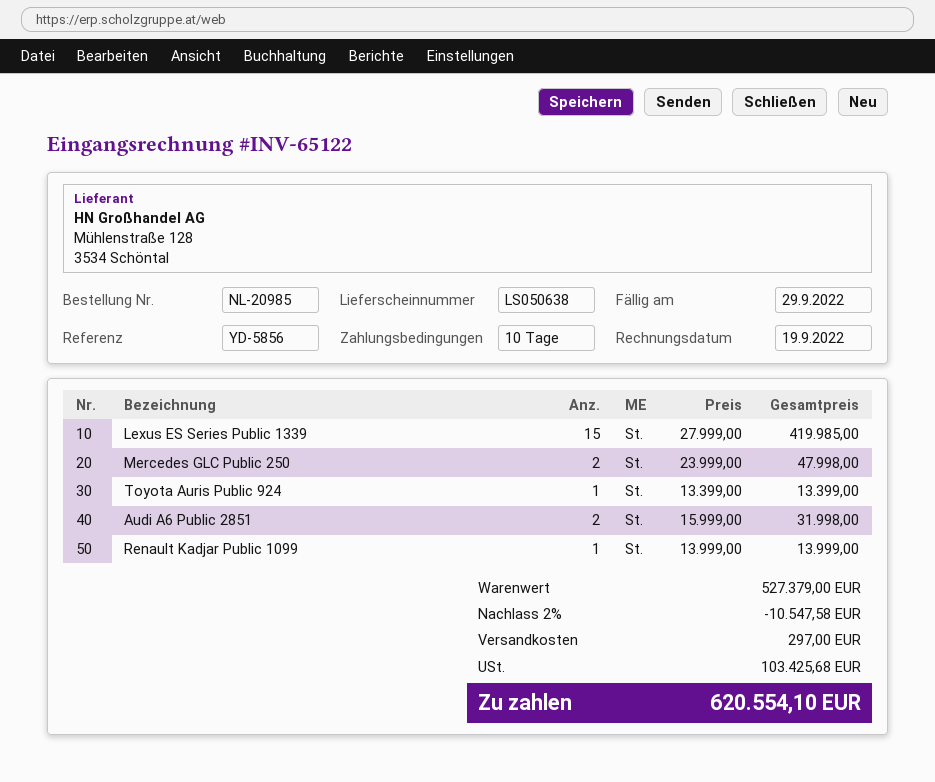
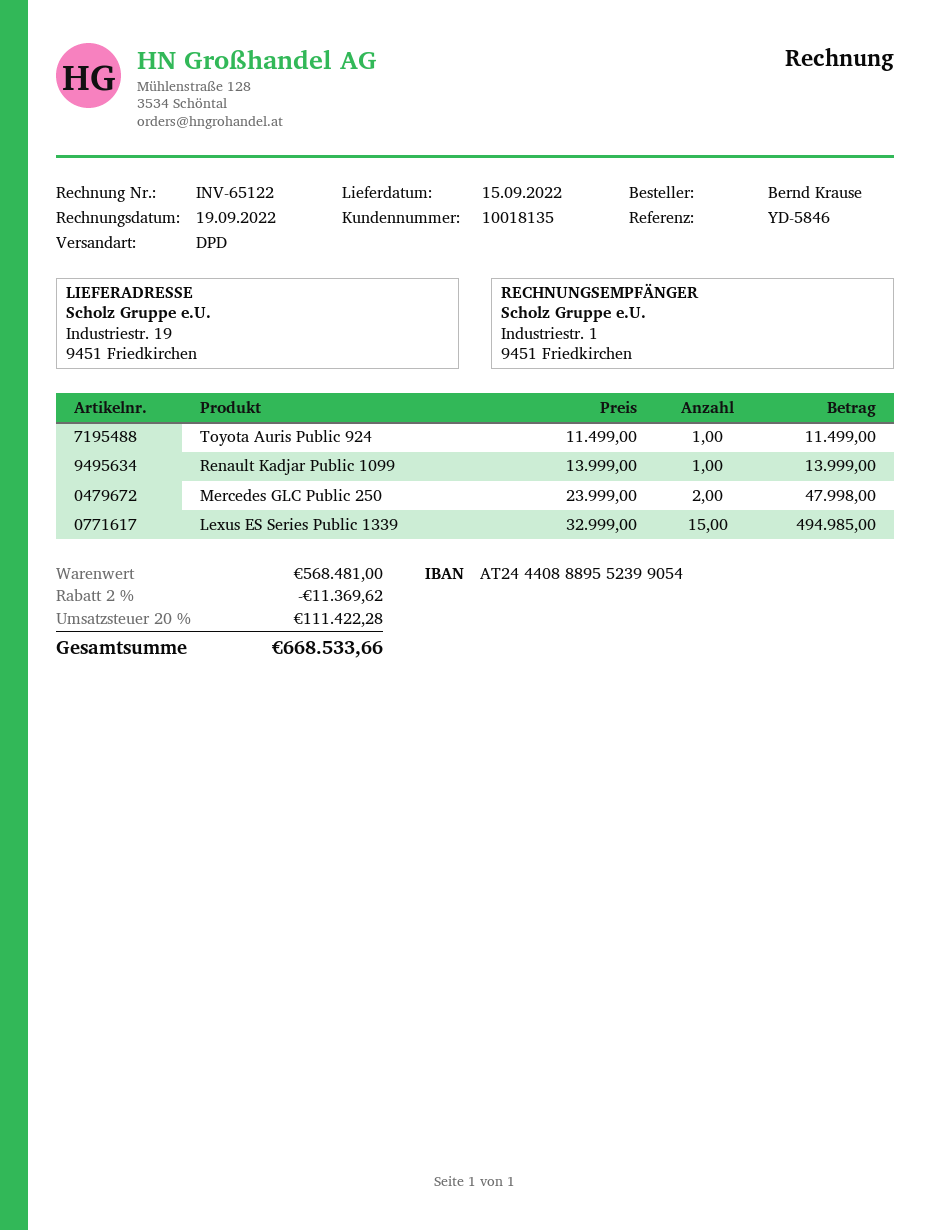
reference: YD-5856 -> YD-5846
Lexus ES Series Public 1339: 15 x 27999.00 = 419985.00 -> 15 x 32999.00 = 494985.00
Toyota Auris Public 924: 1 x 13399.00 = 13399.00 -> 1 x 11499.00 = 11499.00
Audi A6 Public 2851: 2 x 15999.00 = 31998.00 -> none
subtotal: 527379.00 -> 568481.00
discount: 2% = 10547.58 -> 2% = 11369.62
shipping: 297.00 -> none
tax: 103425.68 -> 111422.28
total: 620554.10 -> 668533.66

